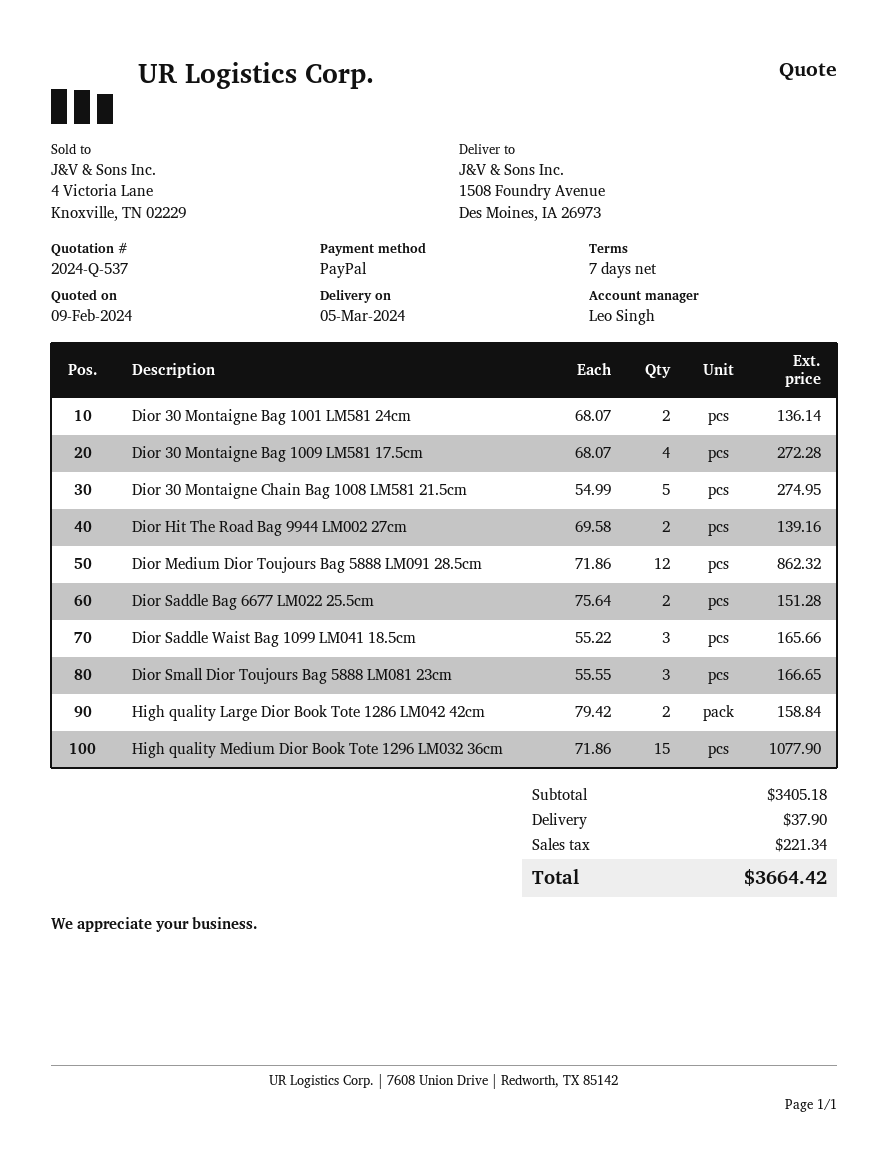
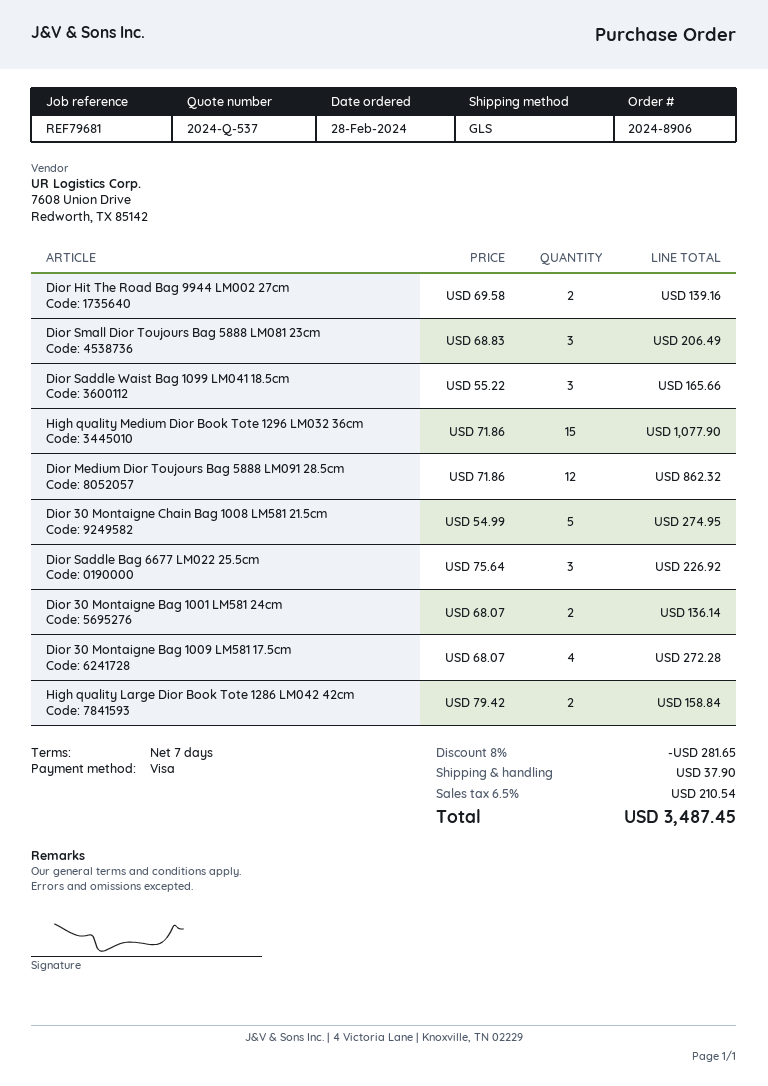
payment method: PayPal -> Visa
Dior Saddle Bag 6677 LM022 25.5cm: 2 x 75.64 = 151.28 -> 3 x 75.64 = 226.92
Dior Small Dior Toujours Bag 5888 LM081 23cm: 3 x 55.55 = 166.65 -> 3 x 68.83 = 206.49
discount: none -> 8% = 281.65
tax: 221.34 -> 210.54
total: 3664.42 -> 3487.45

